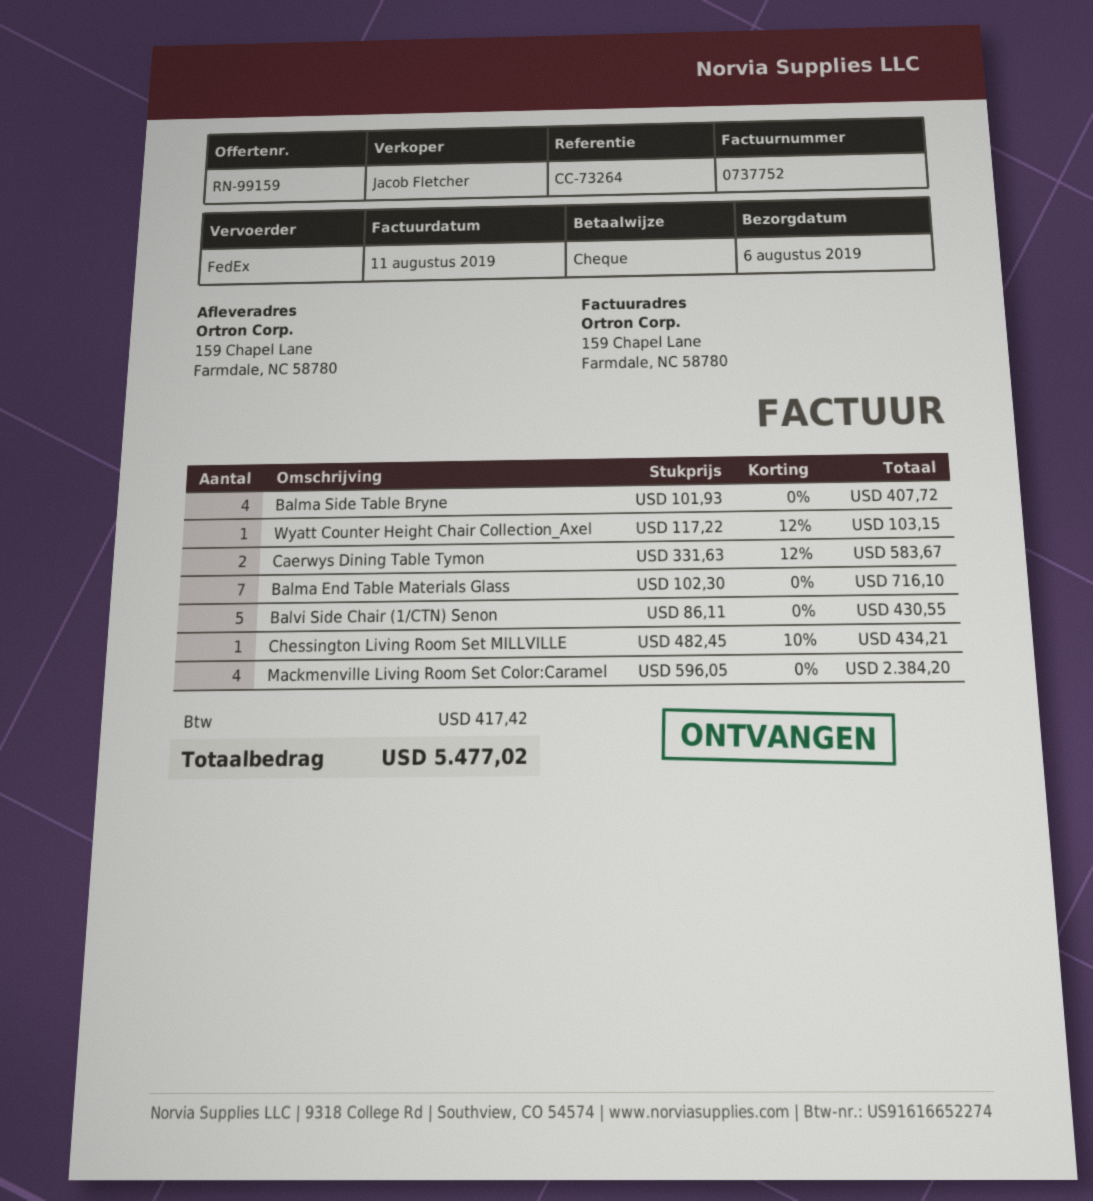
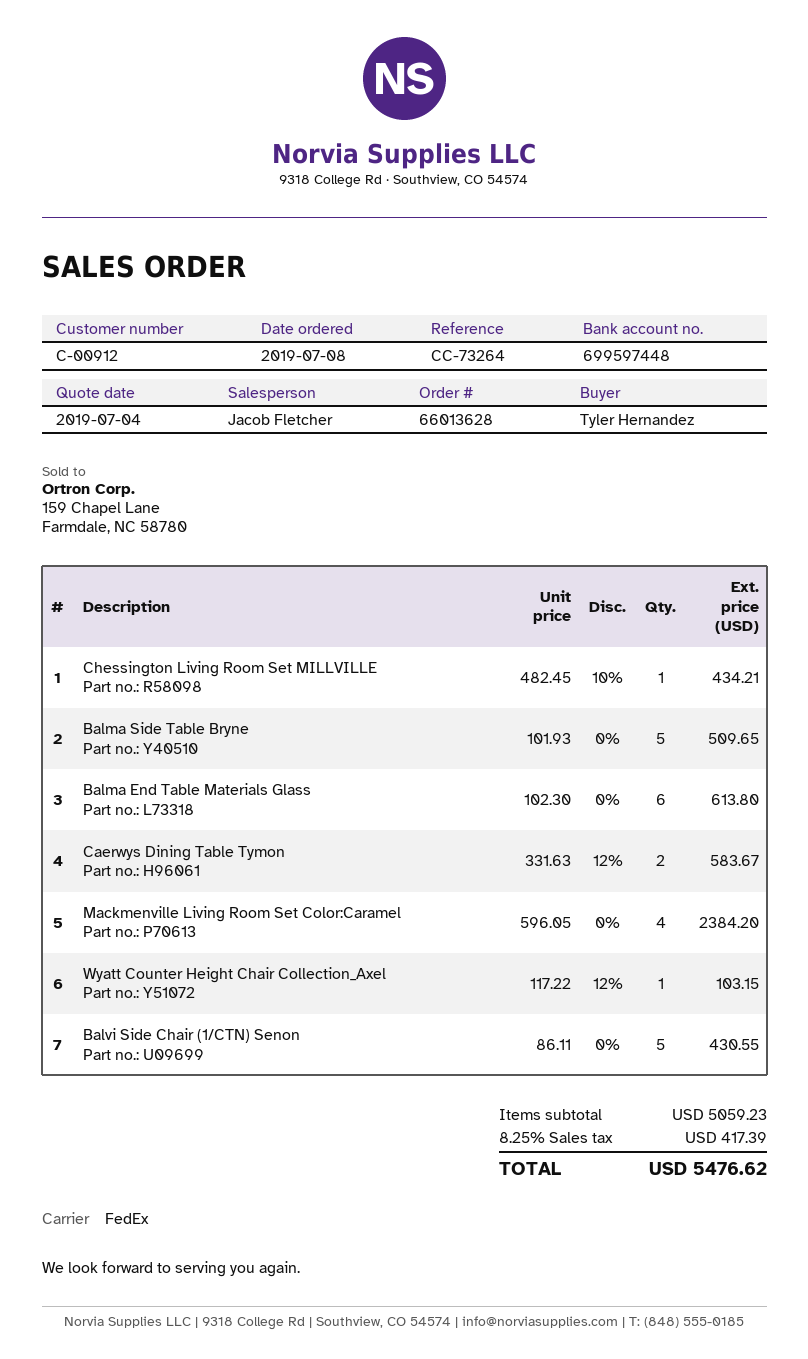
Balma Side Table Bryne: 4 x 101.93 = 407.72 -> 5 x 101.93 = 509.65
Balma End Table Materials Glass: 7 x 102.30 = 716.10 -> 6 x 102.30 = 613.80
tax: 417.42 -> 417.39
total: 5477.02 -> 5476.62

